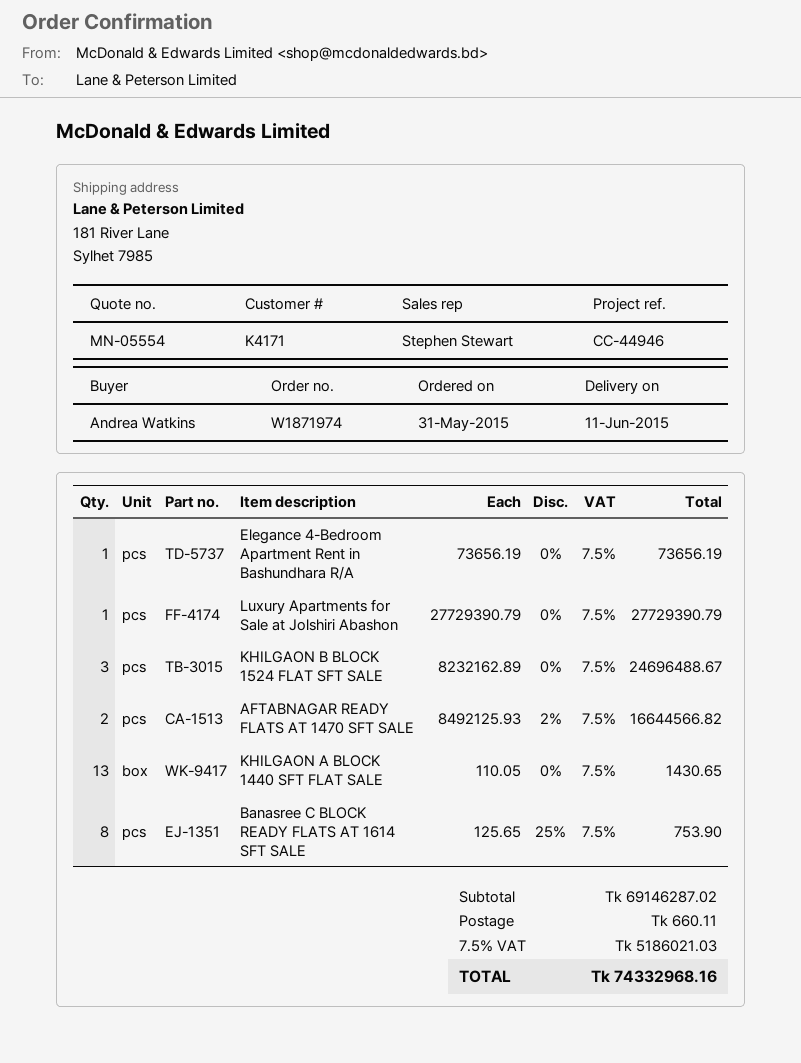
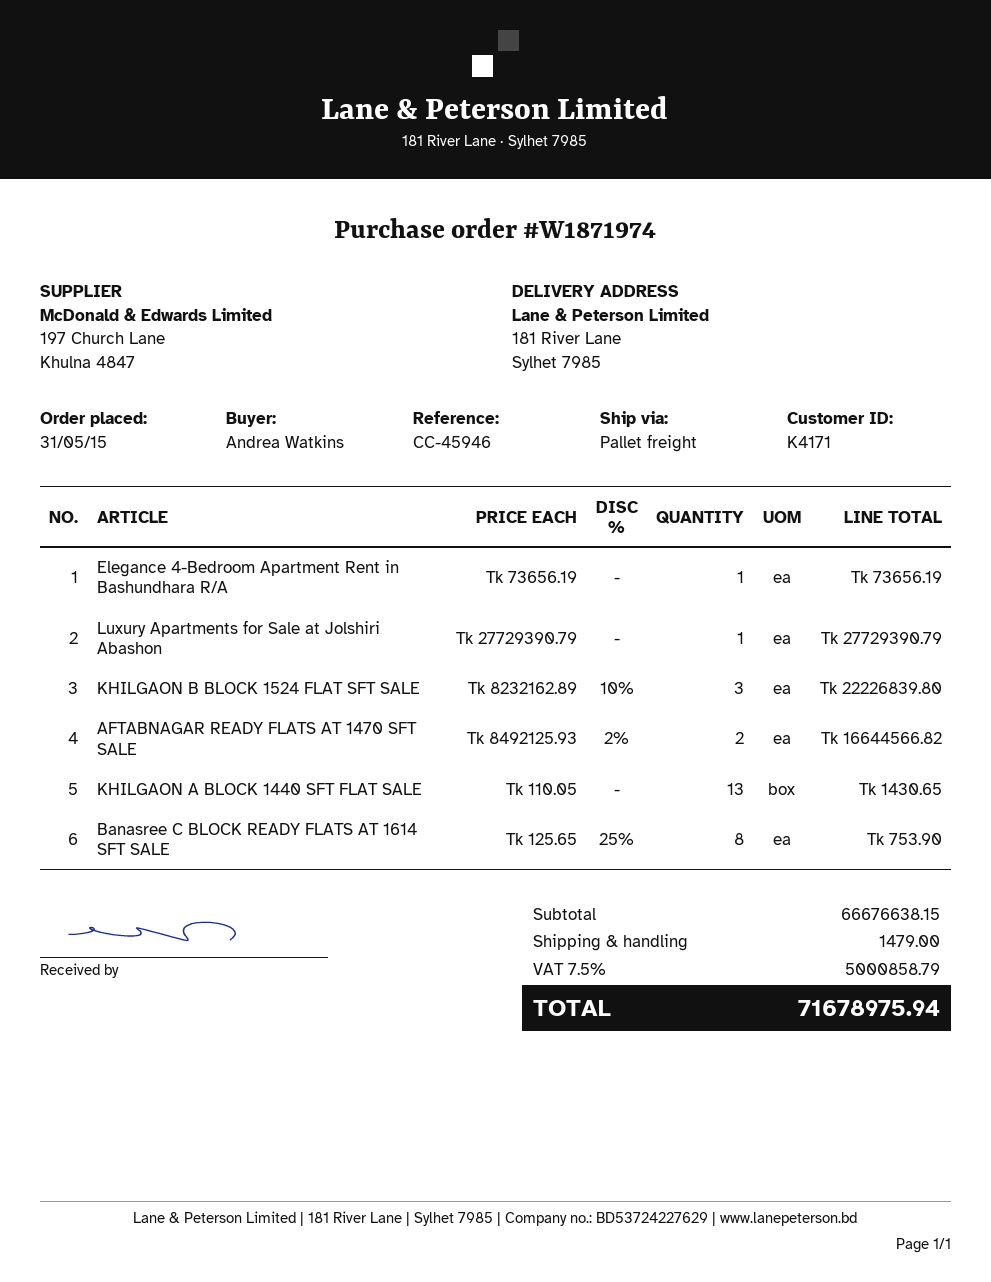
reference: CC-44946 -> CC-45946
KHILGAON B BLOCK 1524 FLAT SFT SALE: 3 x 8232162.89 = 24696488.67 -> 3 x 8232162.89 - 10% = 22226839.80
subtotal: 69146287.02 -> 66676638.15
shipping: 660.11 -> 1479.00
tax: 7.5% = 5186021.03 -> 7.5% = 5000858.79
total: 74332968.16 -> 71678975.94

